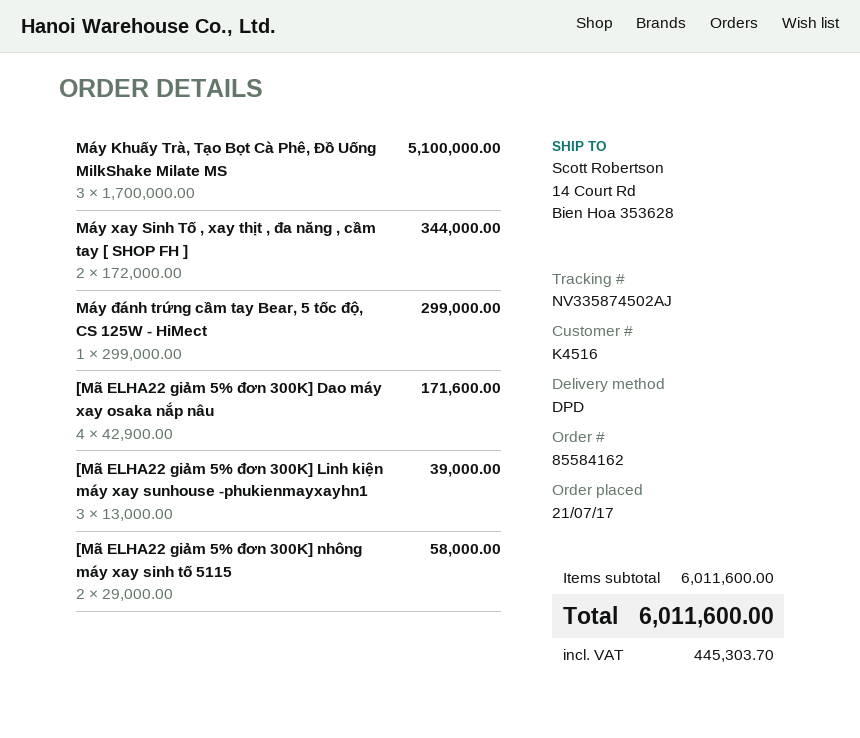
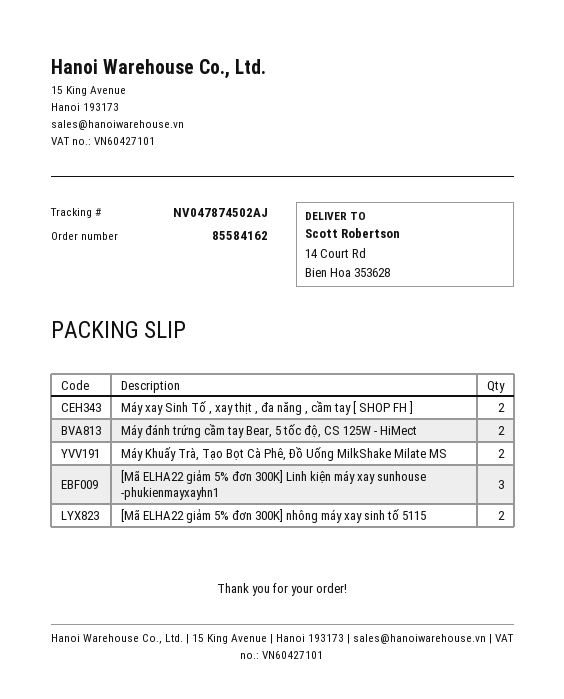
tracking number: NV335874502AJ -> NV047874502AJ
Máy Khuấy Trà, Tạo Bọt Cà Phê, Đồ Uống MilkShake Milate MS: 3 -> 2
Máy đánh trứng cầm tay Bear, 5 tốc độ, CS 125W - HiMect: 1 -> 2
[Mã ELHA22 giảm 5% đơn 300K] Dao máy xay osaka nắp nâu: 4 -> none

